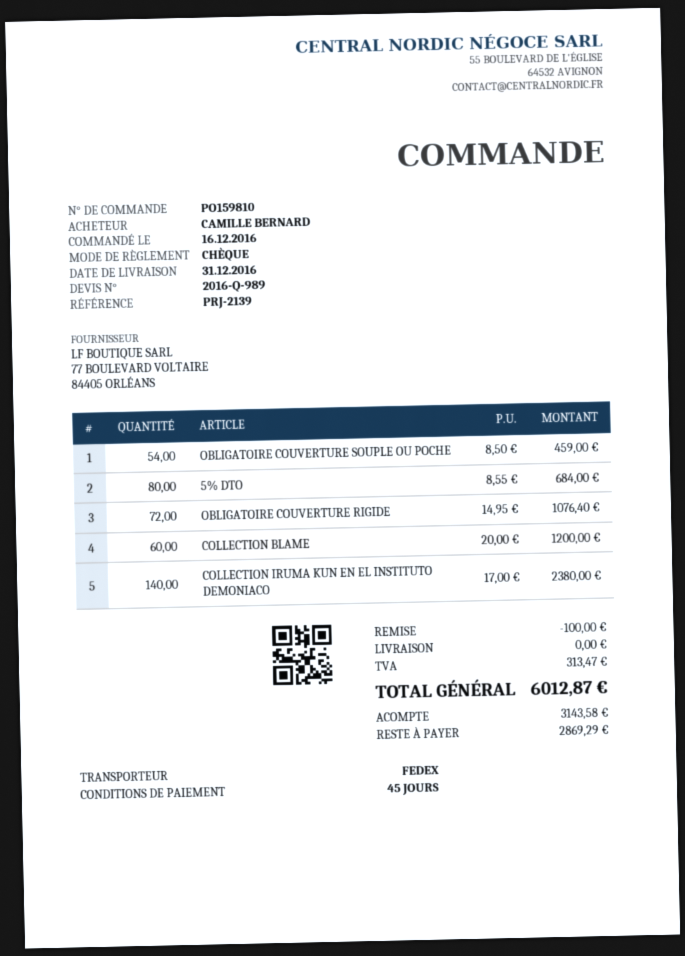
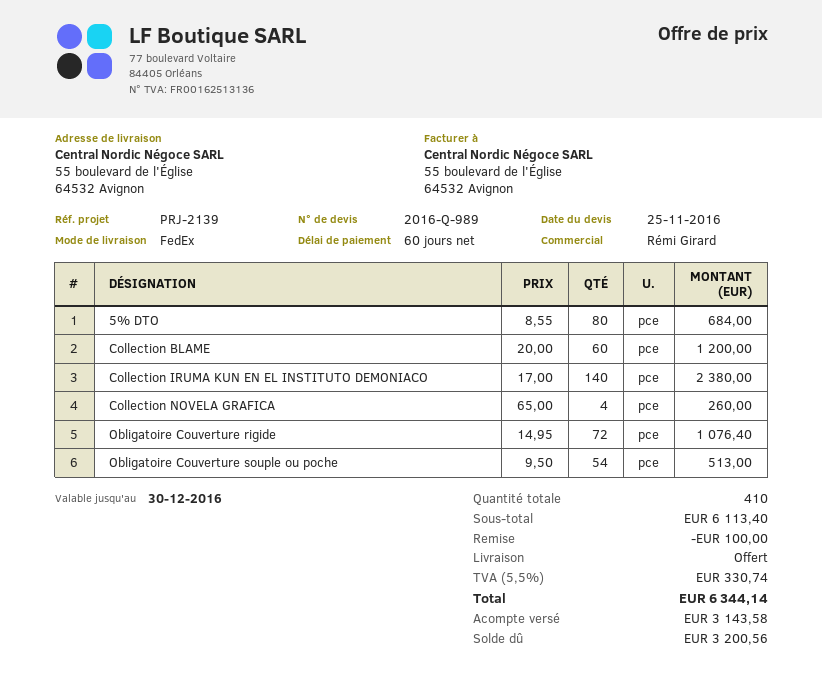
payment terms: 45 days -> 60 days
OBLIGATOIRE COUVERTURE SOUPLE OU POCHE: 54 x 8.50 = 459.00 -> 54 x 9.50 = 513.00
Collection NOVELA GRAFICA: none -> 4 x 65.00 = 260.00
tax: 313.47 -> 330.74
total: 6012.87 -> 6344.14
balance: 2869.29 -> 3200.56

